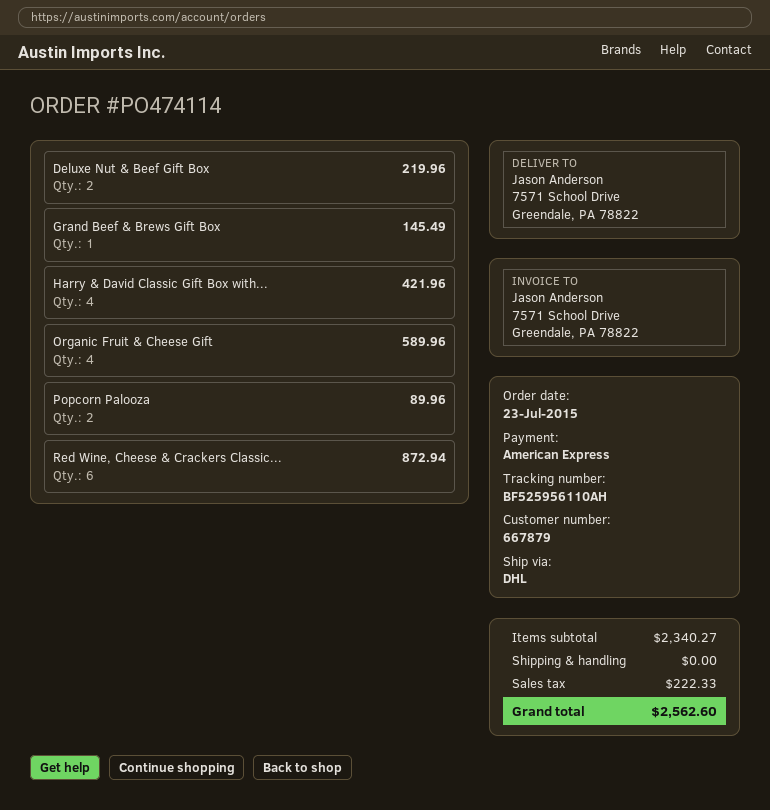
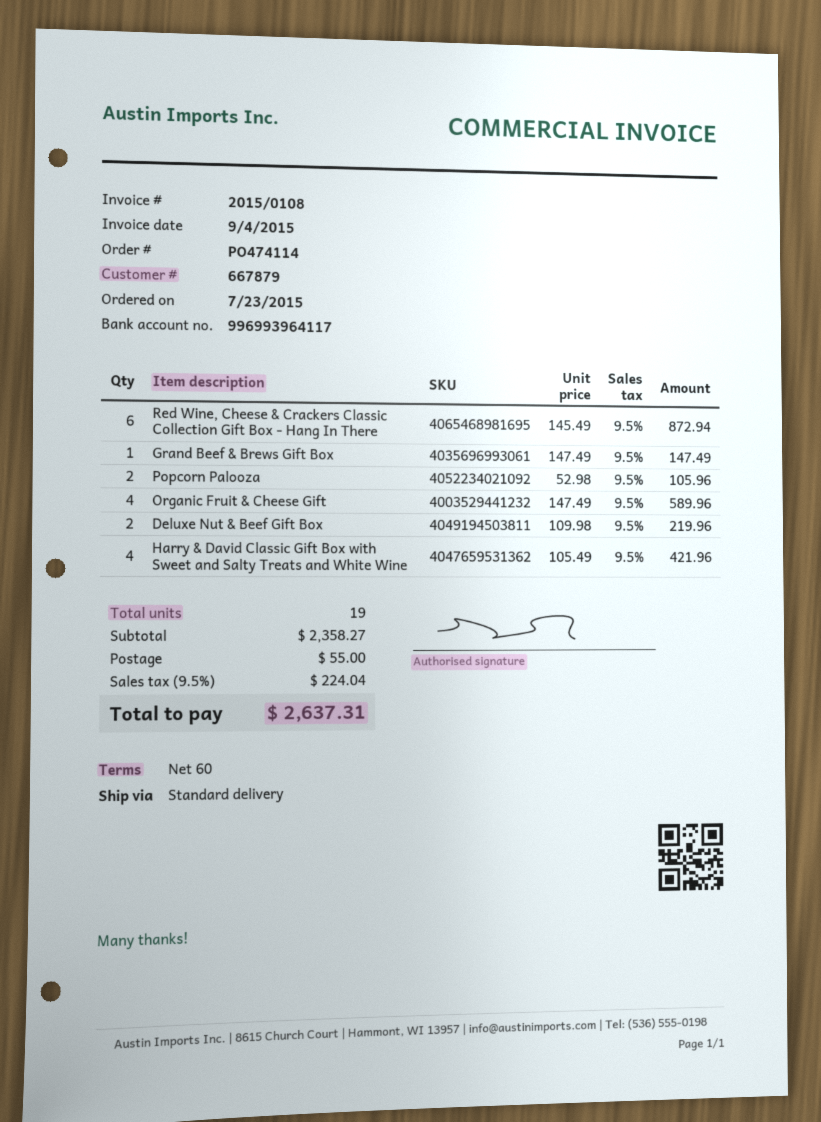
shipping method: DHL -> standard
Grand Beef & Brews Gift Box: 1 for 145.49 -> 1 for 147.49
Popcorn Palooza: 2 for 89.96 -> 2 for 105.96
subtotal: 2340.27 -> 2358.27
shipping: 0.00 -> 55.00
tax: 222.33 -> 224.04
total: 2562.60 -> 2637.31

